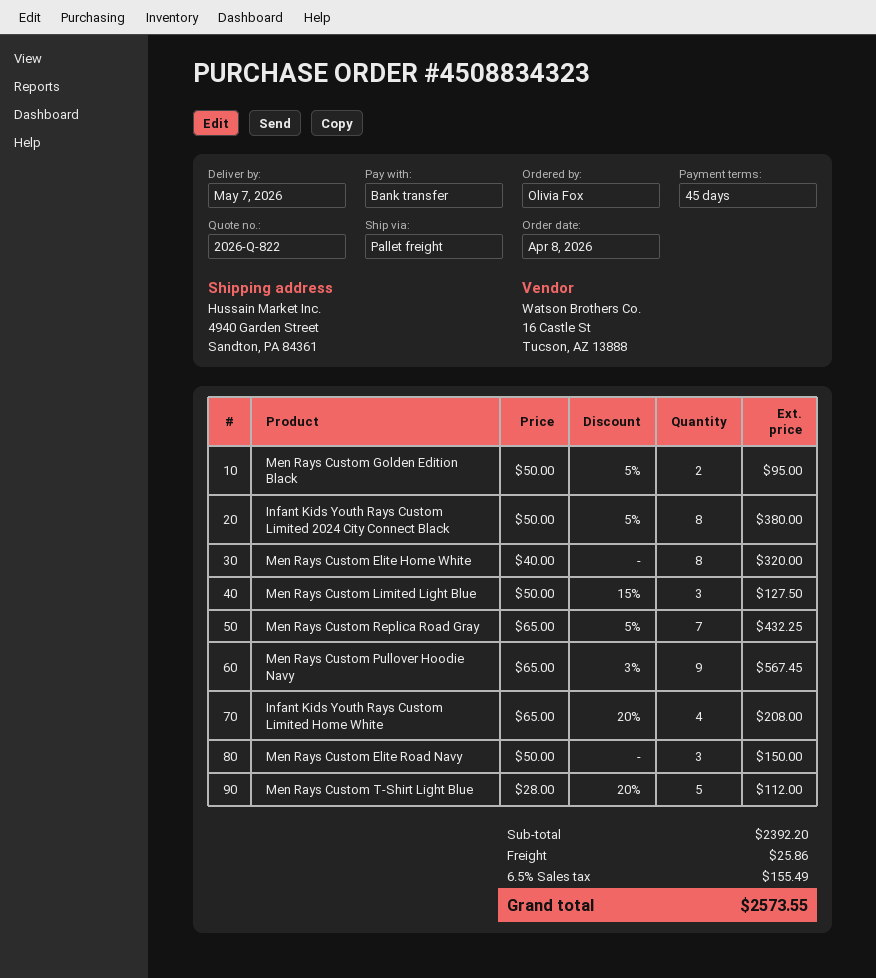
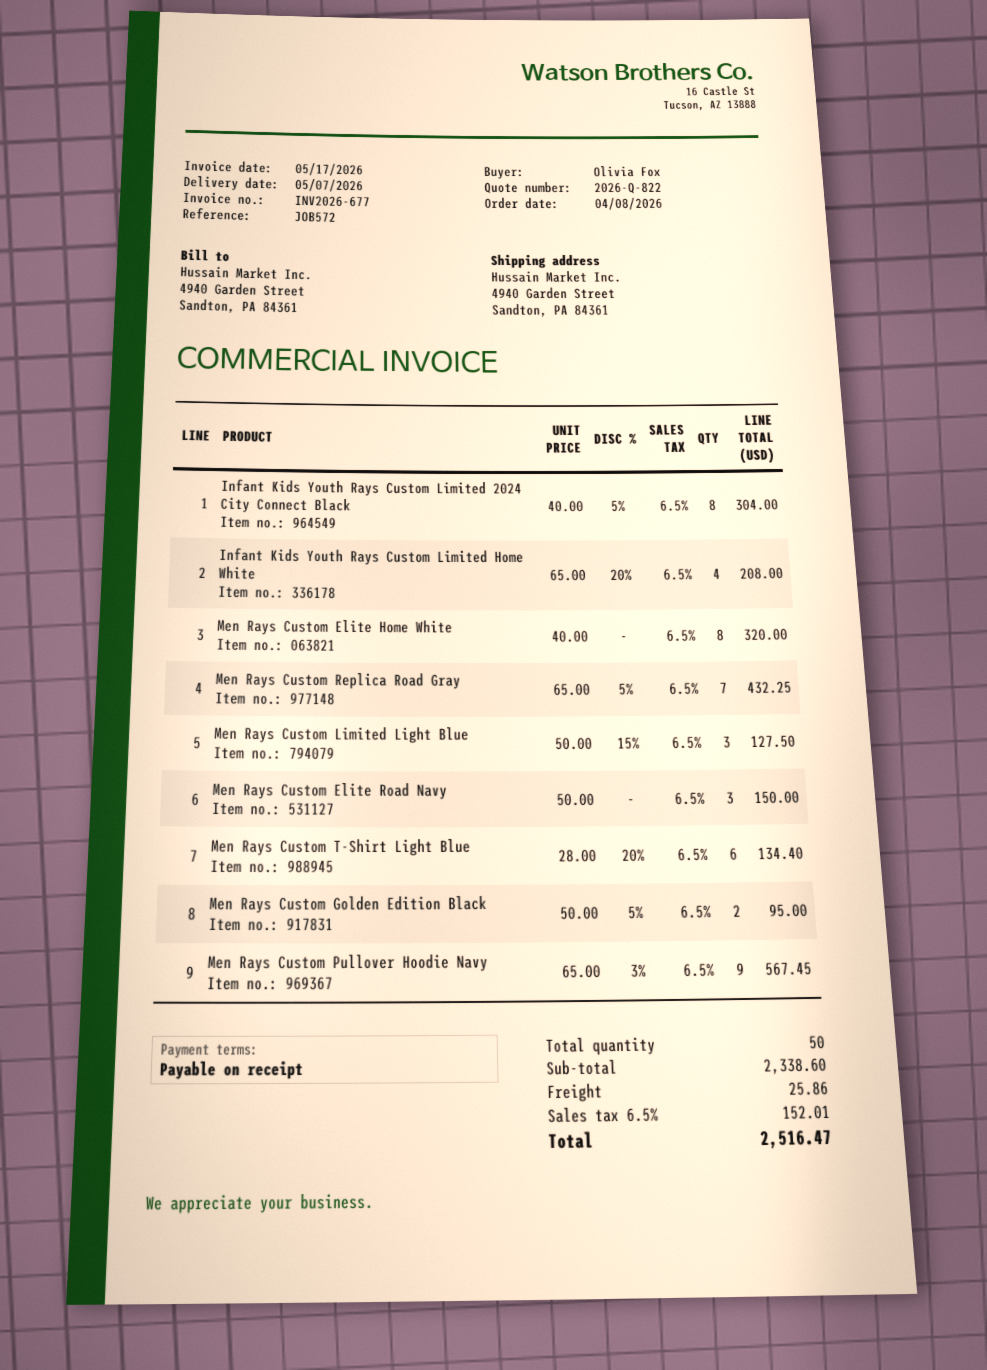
payment terms: 45 days -> on receipt
Infant Kids Youth Rays Custom Limited 2024 City Connect Black: 8 x 50.00 - 5% = 380.00 -> 8 x 40.00 - 5% = 304.00
Men Rays Custom T-Shirt Light Blue: 5 x 28.00 - 20% = 112.00 -> 6 x 28.00 - 20% = 134.40
subtotal: 2392.20 -> 2338.60
tax: 6.5% = 155.49 -> 6.5% = 152.01
total: 2573.55 -> 2516.47

